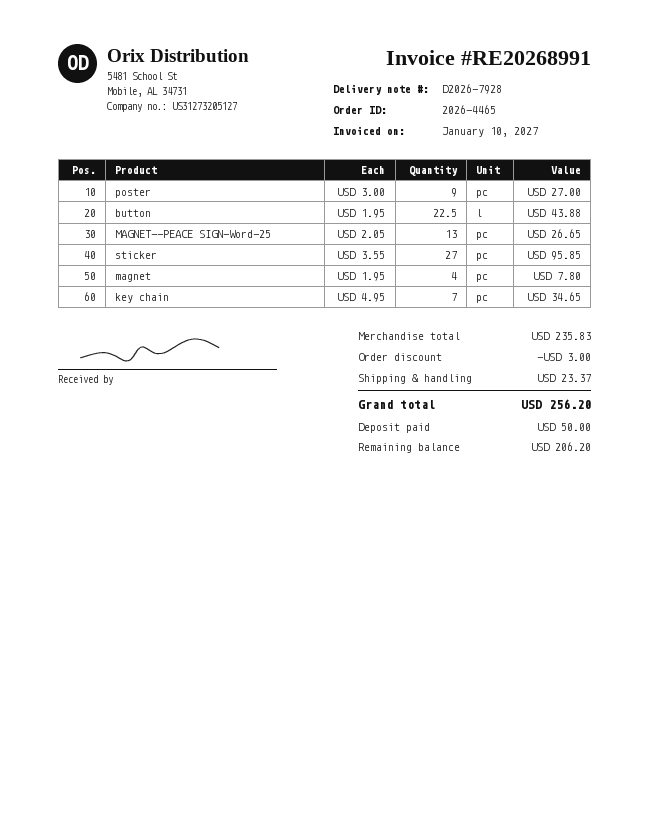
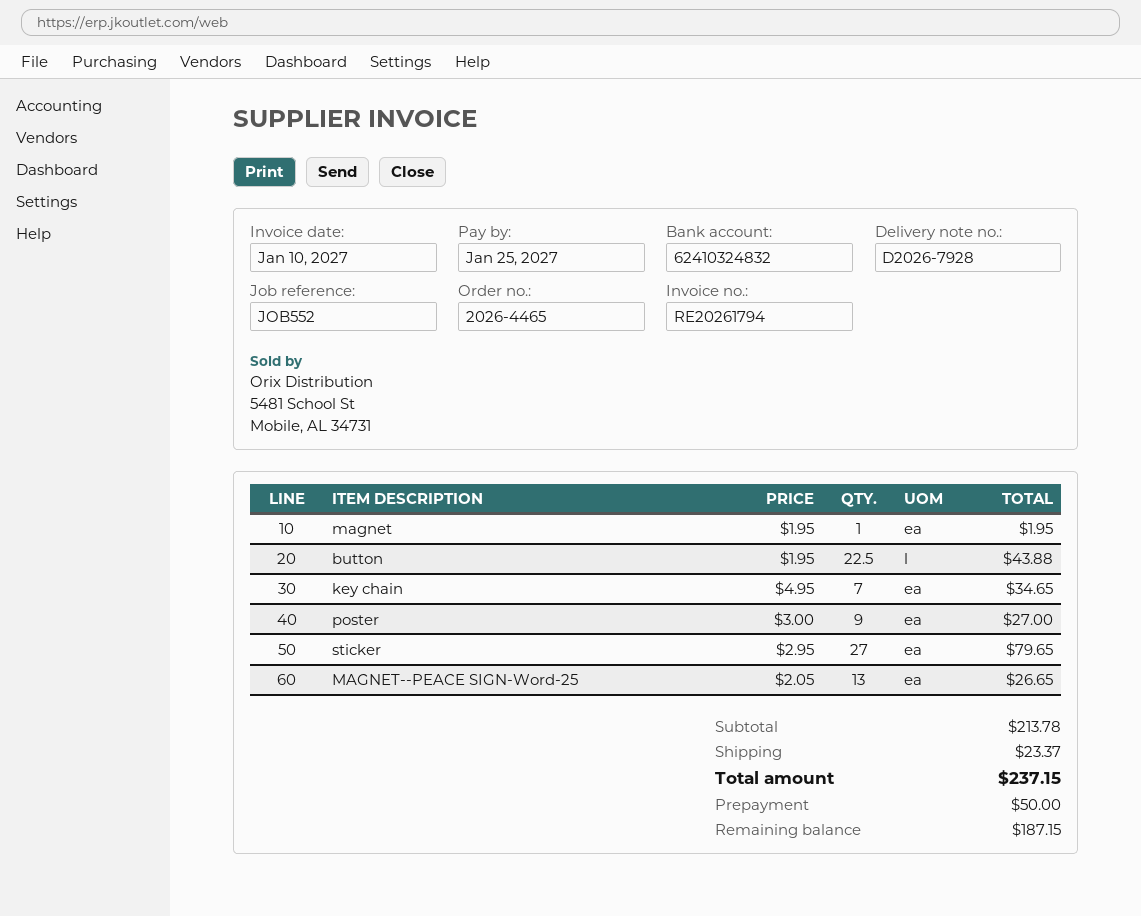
invoice number: RE20268991 -> RE20261794
sticker: 27 x 3.55 = 95.85 -> 27 x 2.95 = 79.65
magnet: 4 x 1.95 = 7.80 -> 1 x 1.95 = 1.95
subtotal: 235.83 -> 213.78
discount: 3.00 -> none
total: 256.20 -> 237.15
balance: 206.20 -> 187.15

